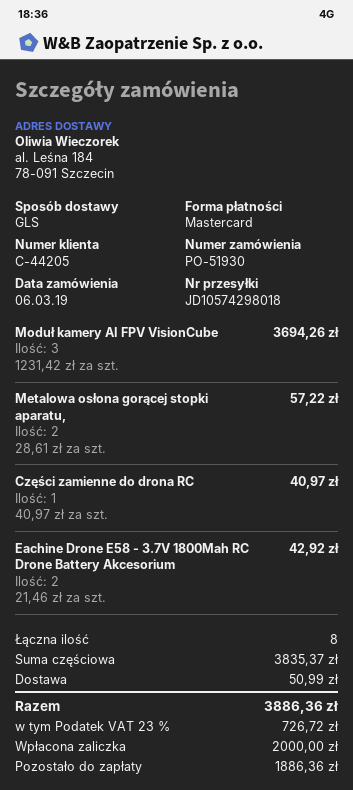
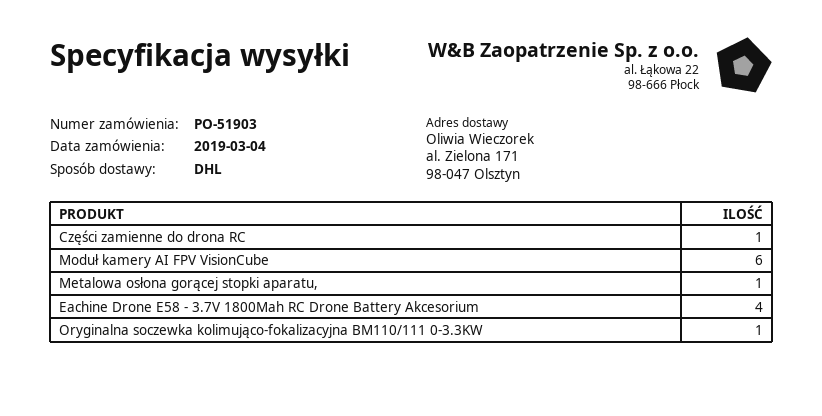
order number: PO-51930 -> PO-51903
order date: 2019-03-06 -> 2019-03-04
shipping method: GLS -> DHL
ship to: al. Leśna 184, 78-091 Szczecin -> al. Zielona 171, 98-047 Olsztyn
Moduł kamery AI FPV VisionCube: 3 -> 6
Metalowa osłona gorącej stopki aparatu,: 2 -> 1
Eachine Drone E58 - 3.7V 1800Mah RC Drone Battery Akcesorium: 2 -> 4
Oryginalna soczewka kolimująco-fokalizacyjna BM110/111 0-3.3KW: none -> 1

